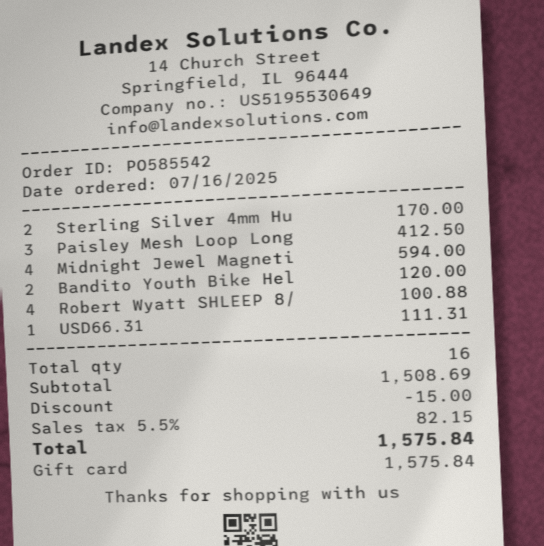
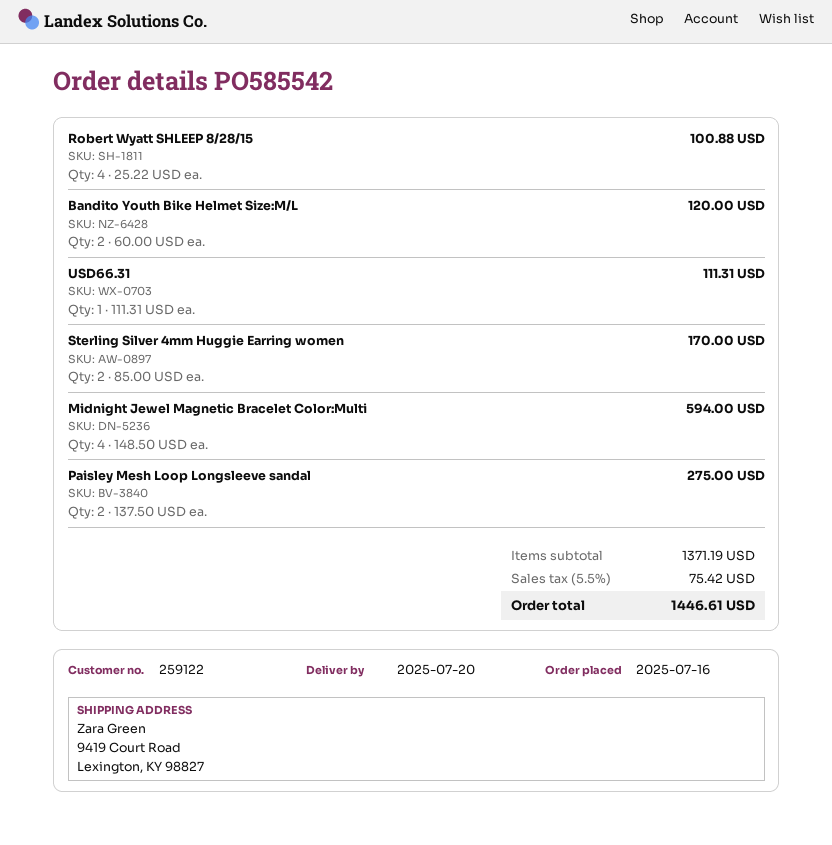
Paisley Mesh Loop Long: 3 for 412.50 -> 2 for 275.00
subtotal: 1508.69 -> 1371.19
discount: 15.00 -> none
tax: 5.5% = 82.15 -> 5.5% = 75.42
total: 1575.84 -> 1446.61

